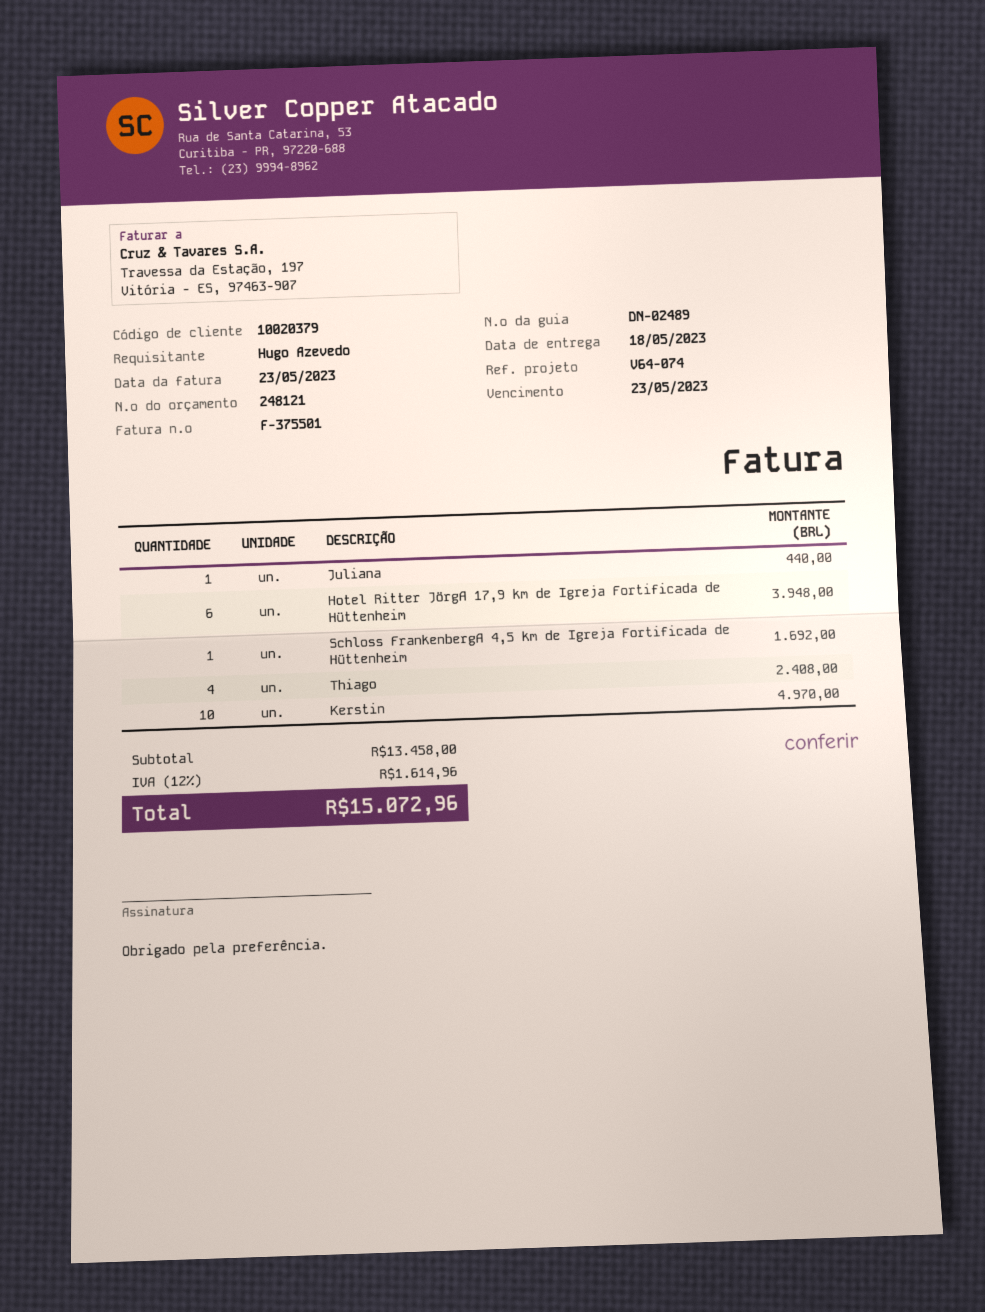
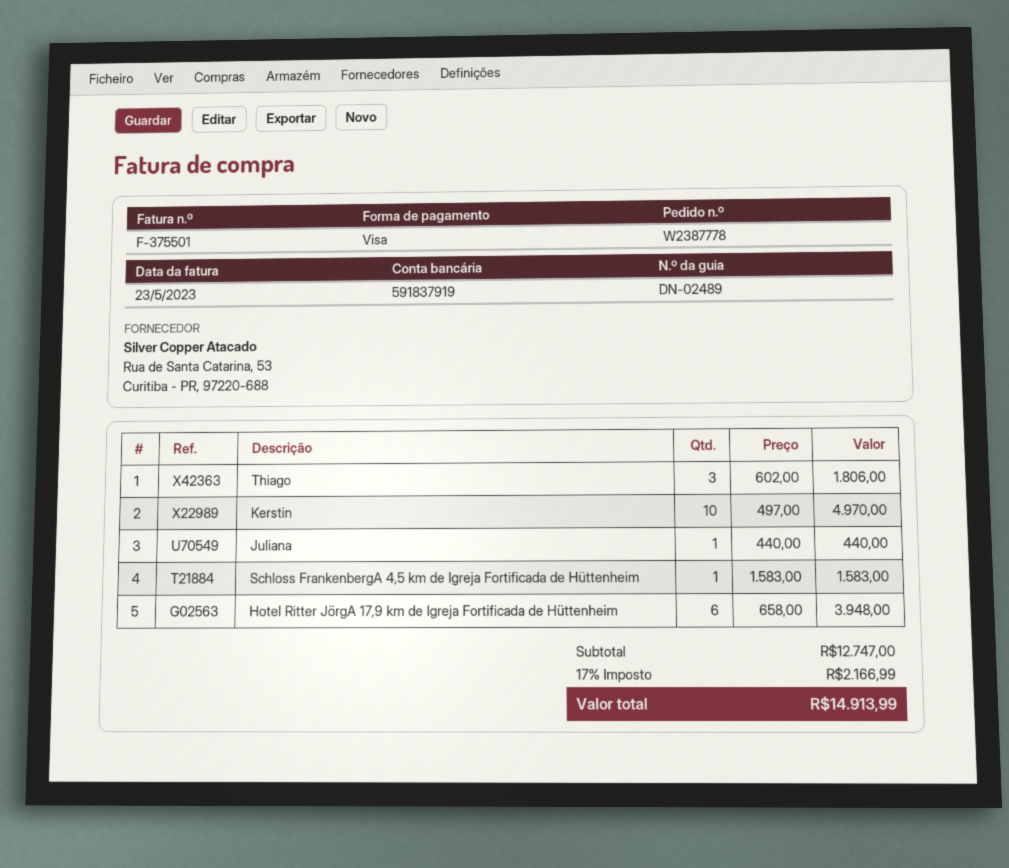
Schloss FrankenbergA 4,5 km de Igreja Fortificada de Hüttenheim: 1 for 1692.00 -> 1 for 1583.00
Thiago: 4 for 2408.00 -> 3 for 1806.00
subtotal: 13458.00 -> 12747.00
tax: 12% = 1614.96 -> 17% = 2166.99
total: 15072.96 -> 14913.99

